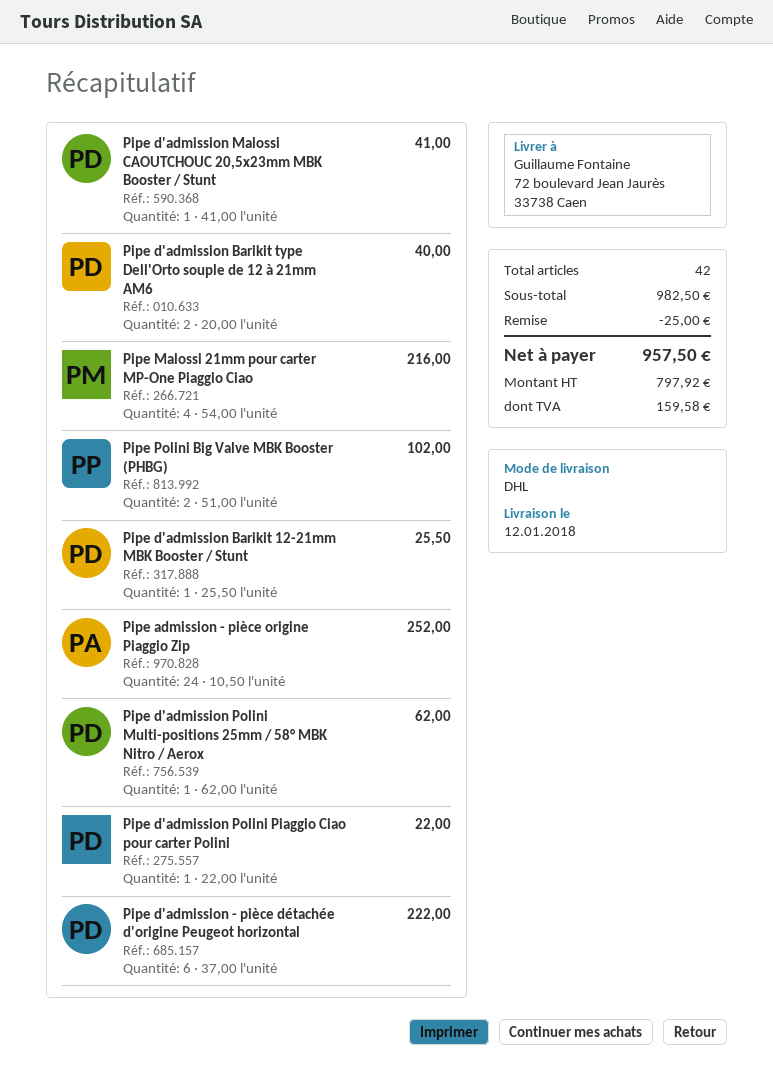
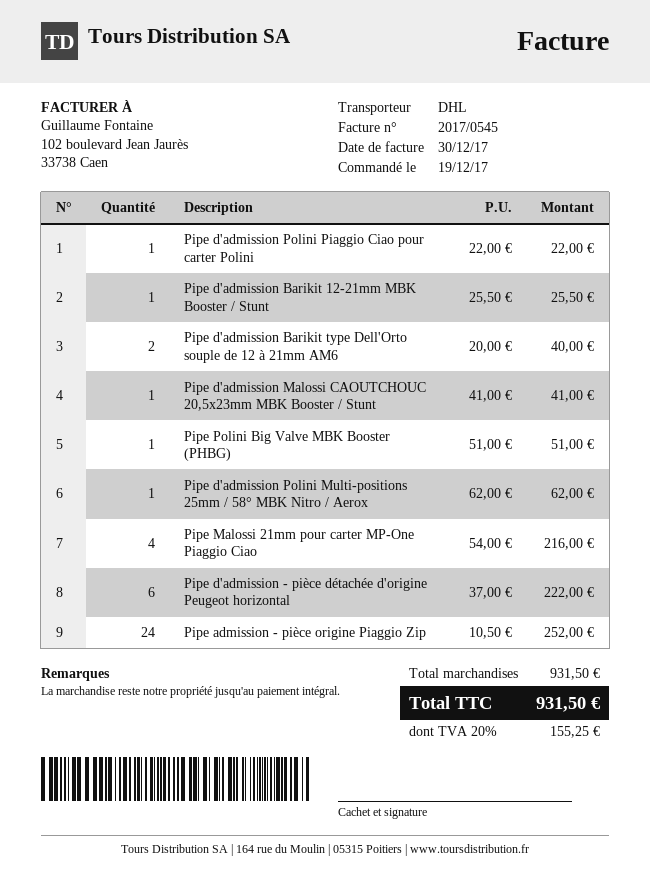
Pipe Polini Big Valve MBK Booster (PHBG): 2 x 51.00 = 102.00 -> 1 x 51.00 = 51.00
subtotal: 982.50 -> 931.50
discount: 25.00 -> none
tax: 159.58 -> 155.25
total: 957.50 -> 931.50

